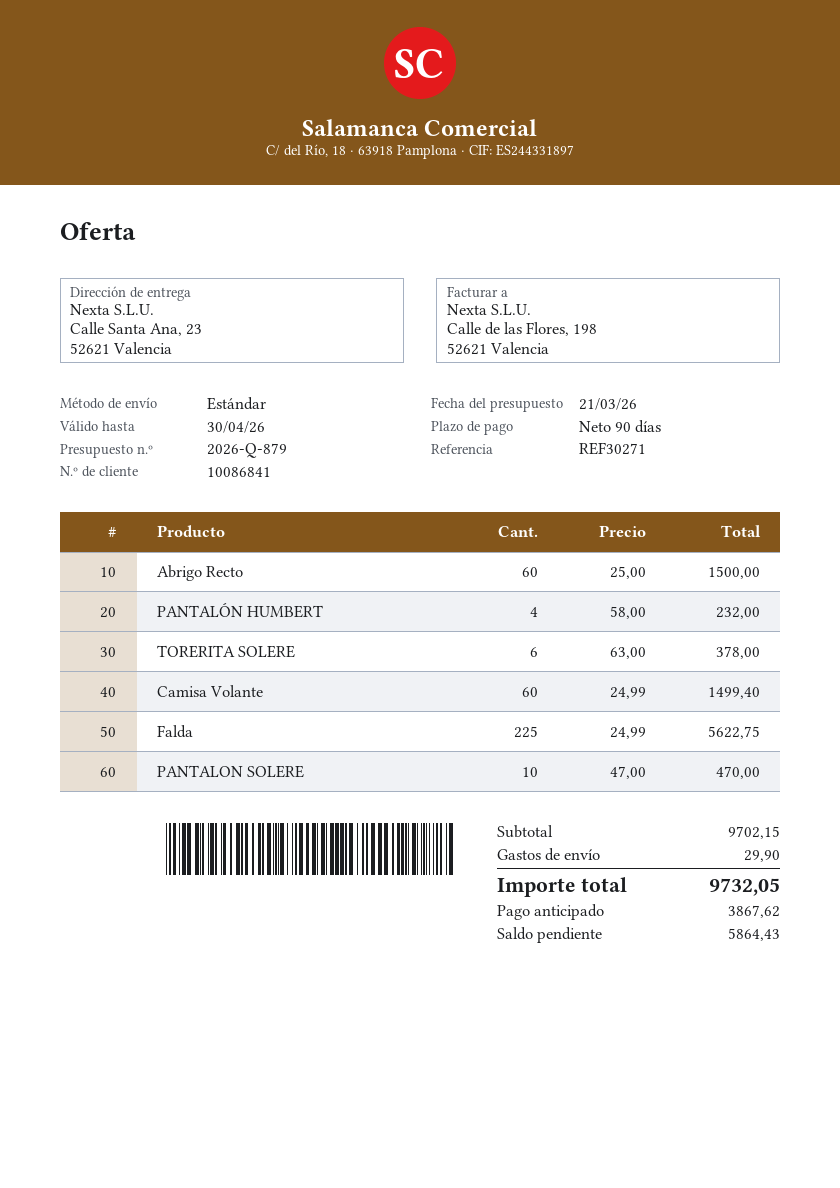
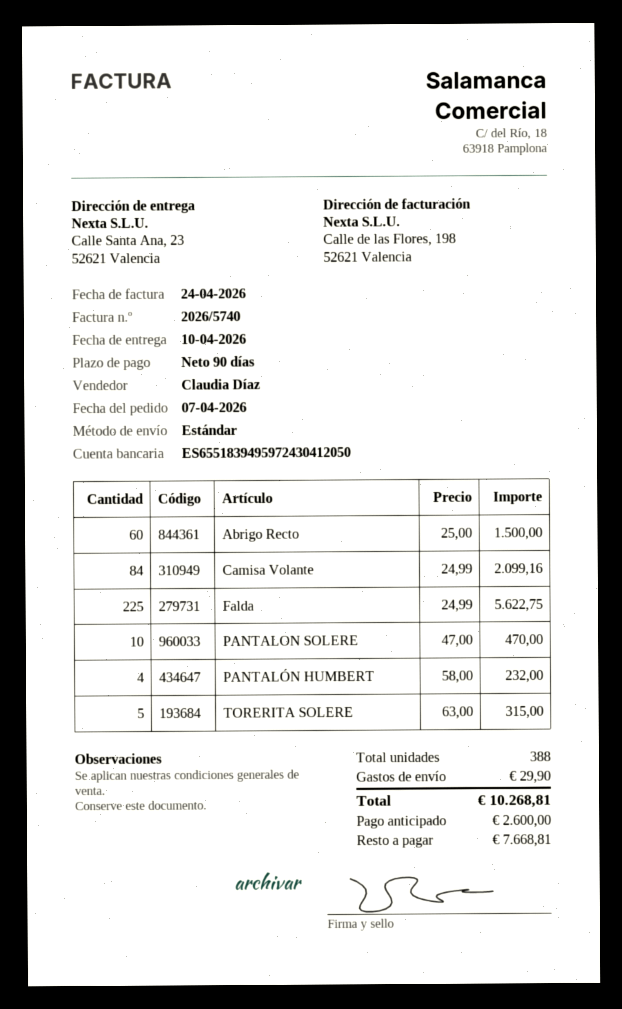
TORERITA SOLERE: 6 x 63.00 = 378.00 -> 5 x 63.00 = 315.00
Camisa Volante: 60 x 24.99 = 1499.40 -> 84 x 24.99 = 2099.16
total: 9732.05 -> 10268.81
deposit: 3867.62 -> 2600.00
balance: 5864.43 -> 7668.81

